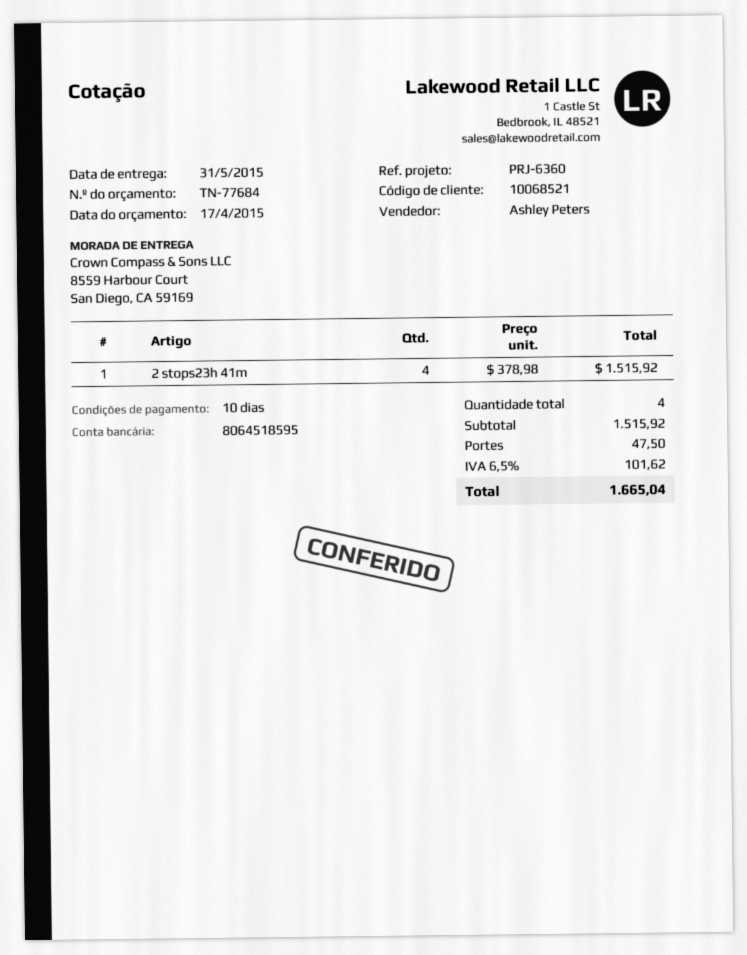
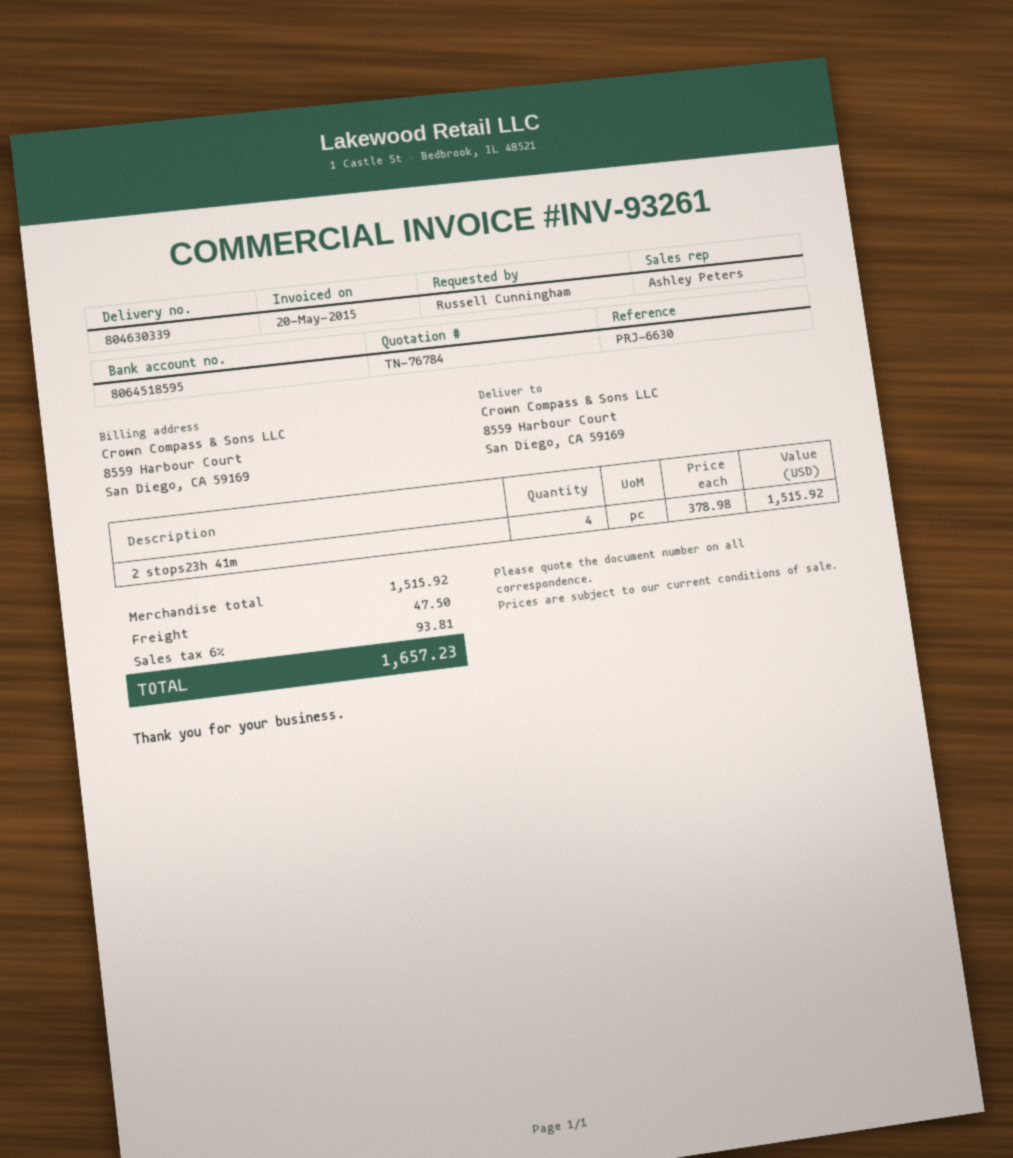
quote number: TN-77684 -> TN-76784
reference: PRJ-6360 -> PRJ-6630
tax: 6.5% = 101.62 -> 6% = 93.81
total: 1665.04 -> 1657.23

